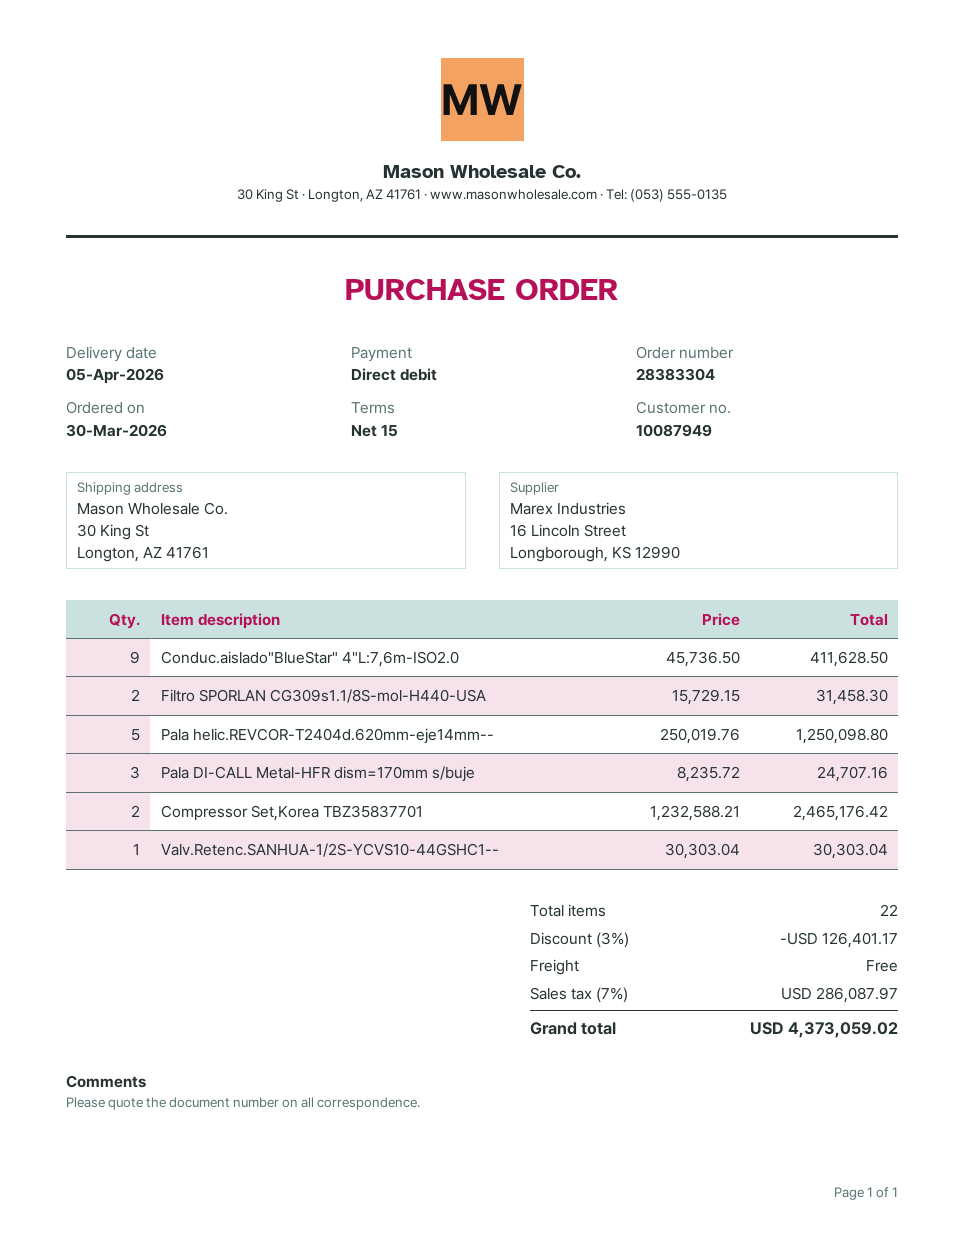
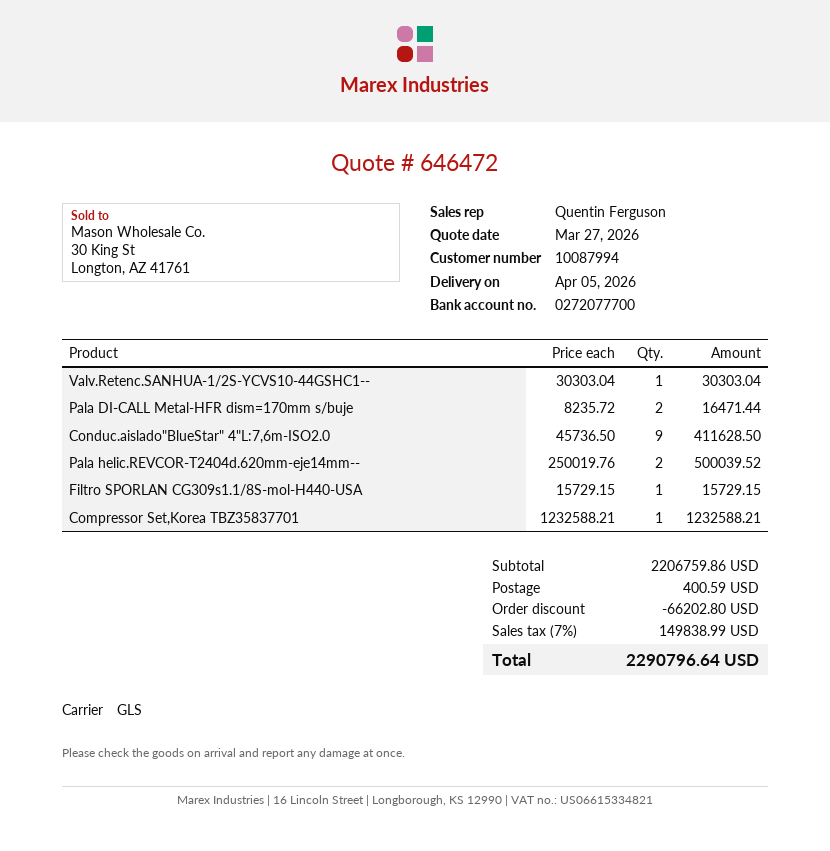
customer number: 10087949 -> 10087994
Filtro SPORLAN CG309s1.1/8S-mol-H440-USA: 2 x 15729.15 = 31458.30 -> 1 x 15729.15 = 15729.15
Pala helic.REVCOR-T2404d.620mm-eje14mm--: 5 x 250019.76 = 1250098.80 -> 2 x 250019.76 = 500039.52
Pala DI-CALL Metal-HFR dism=170mm s/buje: 3 x 8235.72 = 24707.16 -> 2 x 8235.72 = 16471.44
Compressor Set,Korea TBZ35837701: 2 x 1232588.21 = 2465176.42 -> 1 x 1232588.21 = 1232588.21
discount: 126401.17 -> 66202.80
shipping: 0.00 -> 400.59
tax: 7% = 286087.97 -> 7% = 149838.99
total: 4373059.02 -> 2290796.64

